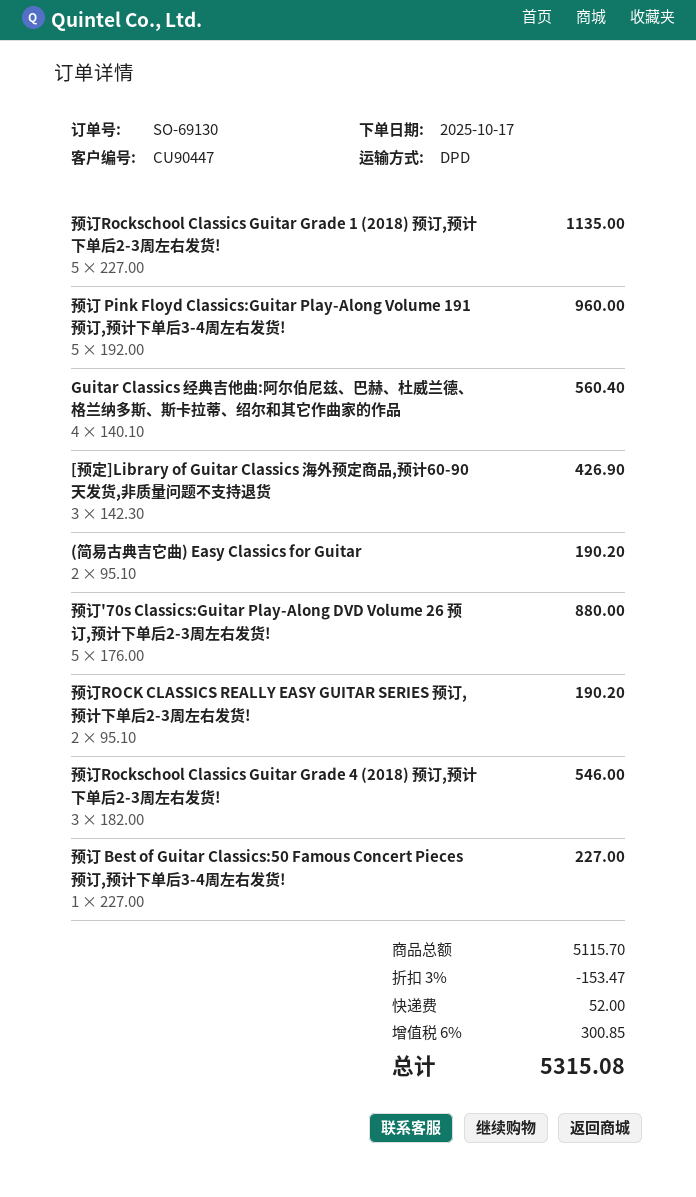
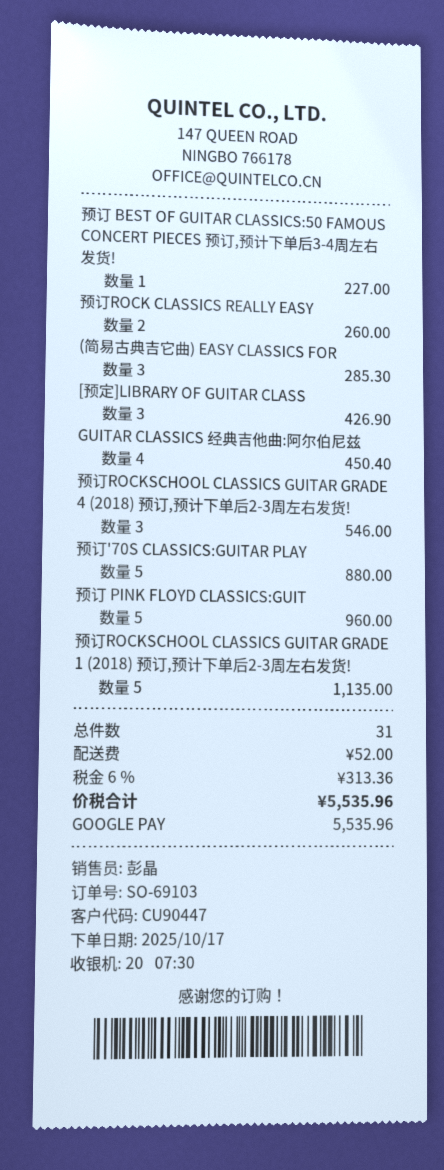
order number: SO-69130 -> SO-69103
Guitar Classics 经典吉他曲:阿尔伯尼兹、巴赫、杜威兰德、格兰纳多斯、斯卡拉蒂、绍尔和其它作曲家的作品: 4 for 560.40 -> 4 for 450.40
(简易古典吉它曲) Easy Classics for Guitar: 2 for 190.20 -> 3 for 285.30
预订ROCK CLASSICS REALLY EASY GUITAR SERIES 预订,预计下单后2-3周左右发货!: 2 for 190.20 -> 2 for 260.00
discount: 3% = 153.47 -> none
tax: 6% = 300.85 -> 6% = 313.36
total: 5315.08 -> 5535.96

